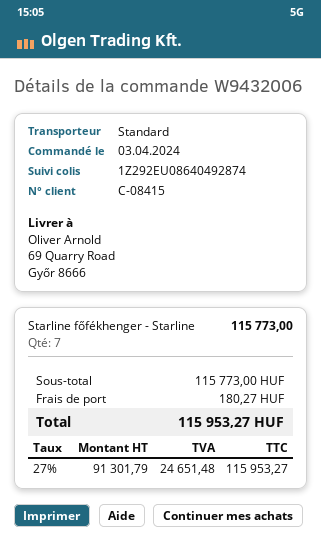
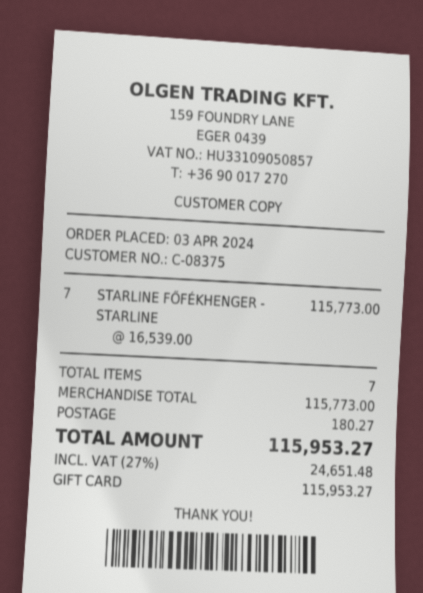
customer number: C-08415 -> C-08375

